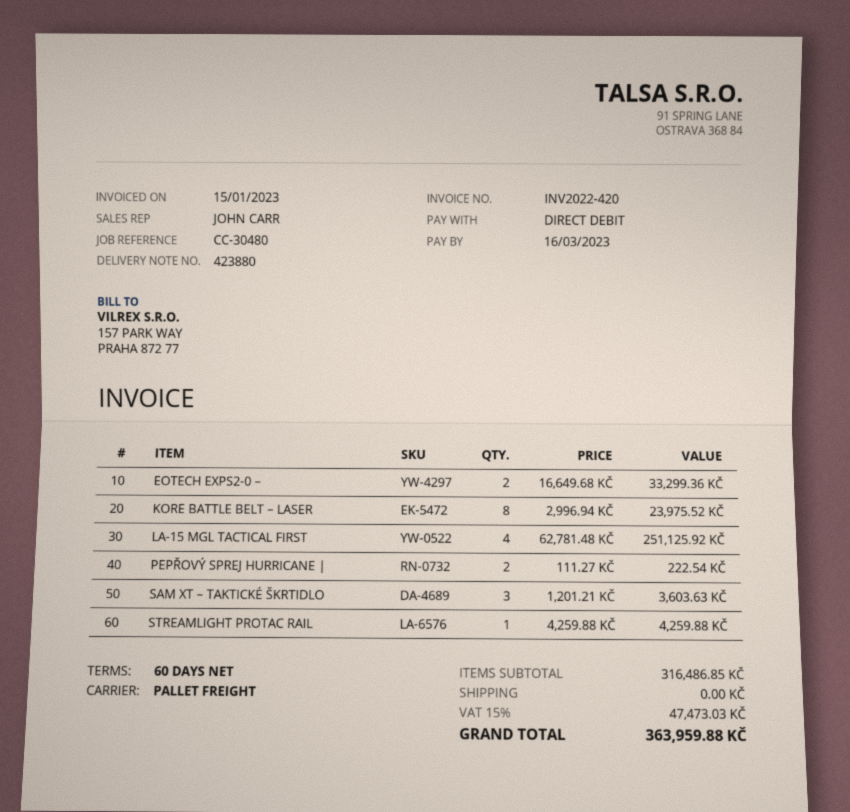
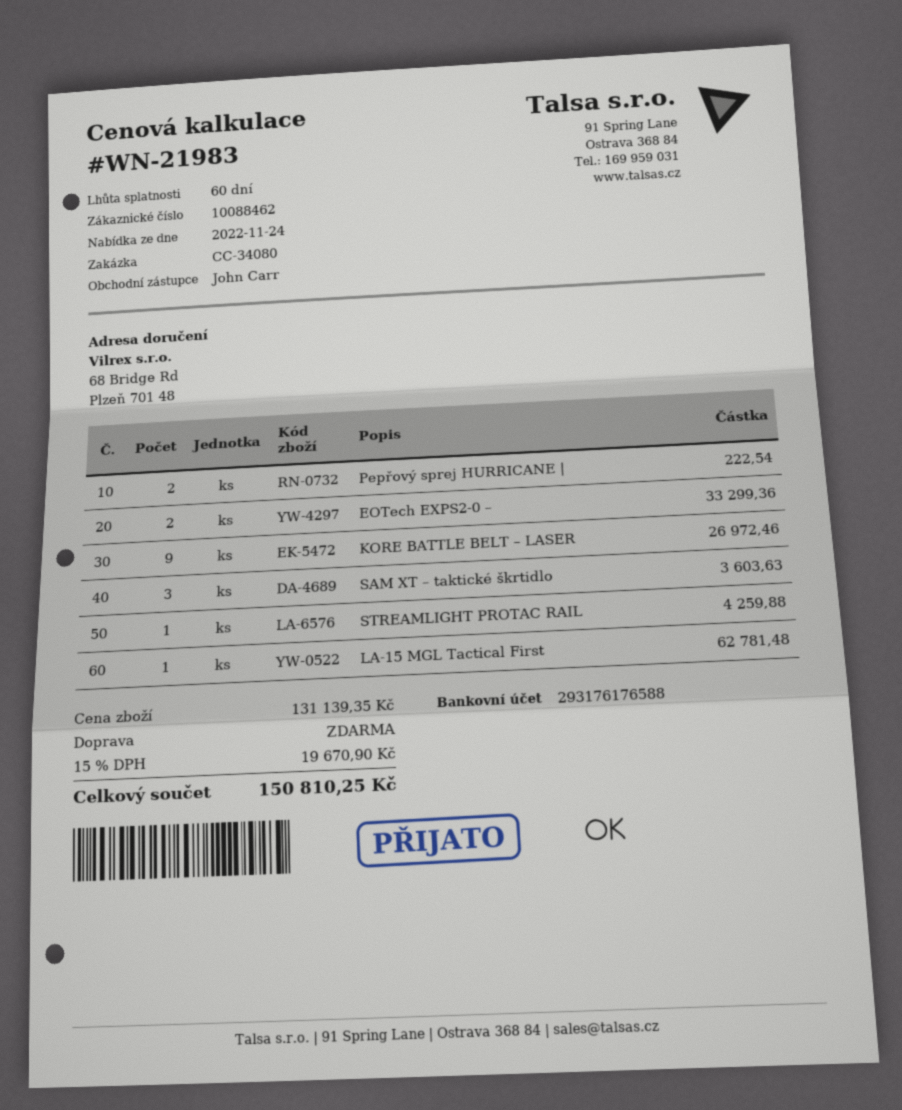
reference: CC-30480 -> CC-34080
KORE BATTLE BELT – LASER: 8 for 23975.52 -> 9 for 26972.46
LA-15 MGL TACTICAL FIRST: 4 for 251125.92 -> 1 for 62781.48
subtotal: 316486.85 -> 131139.35
tax: 15% = 47473.03 -> 15% = 19670.90
total: 363959.88 -> 150810.25

